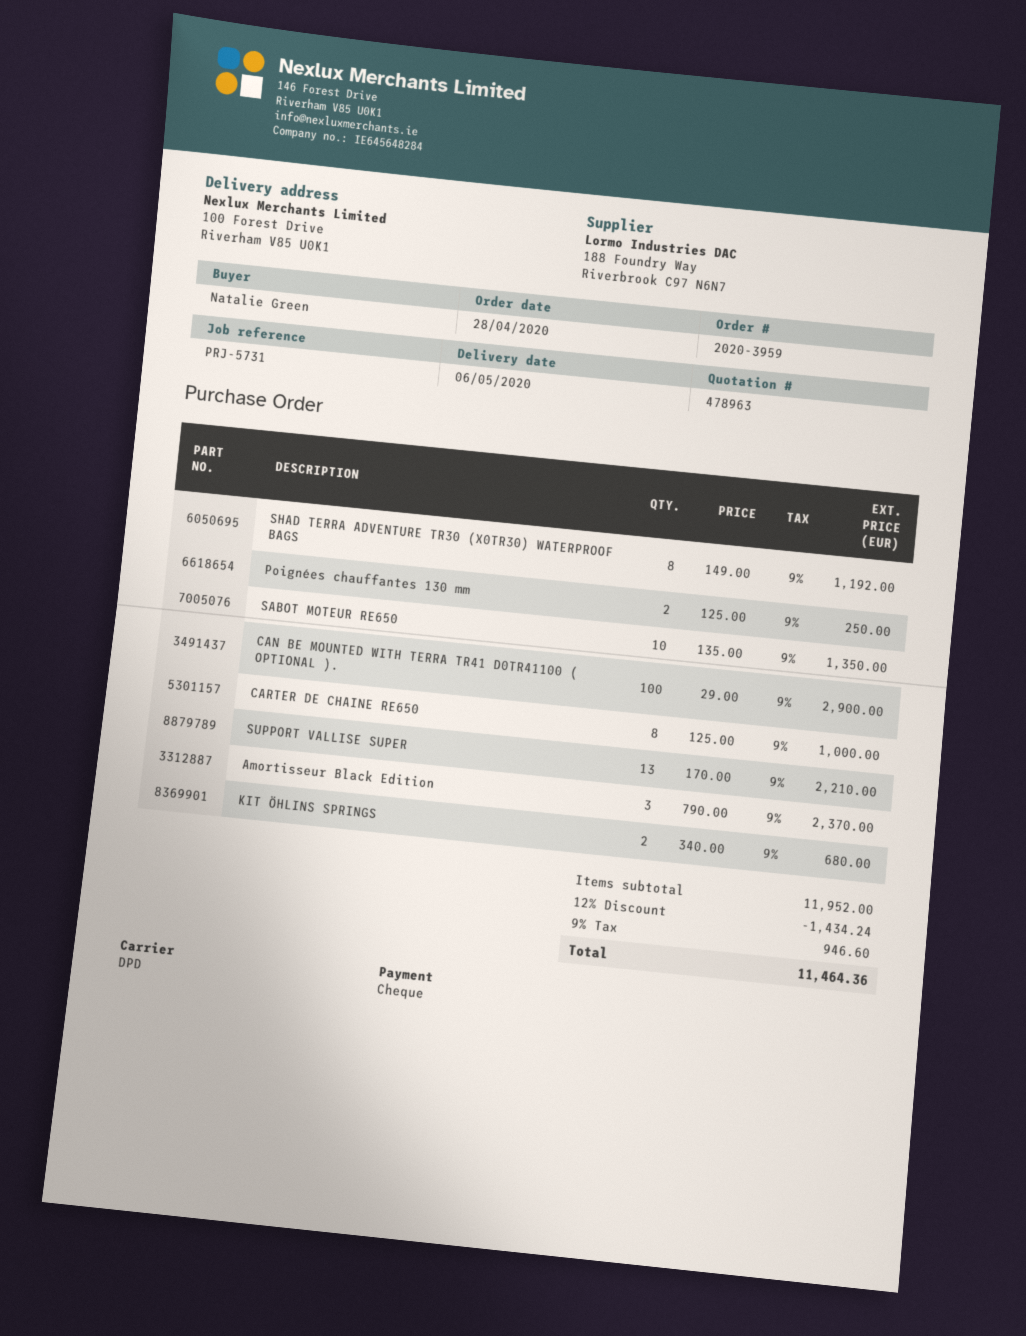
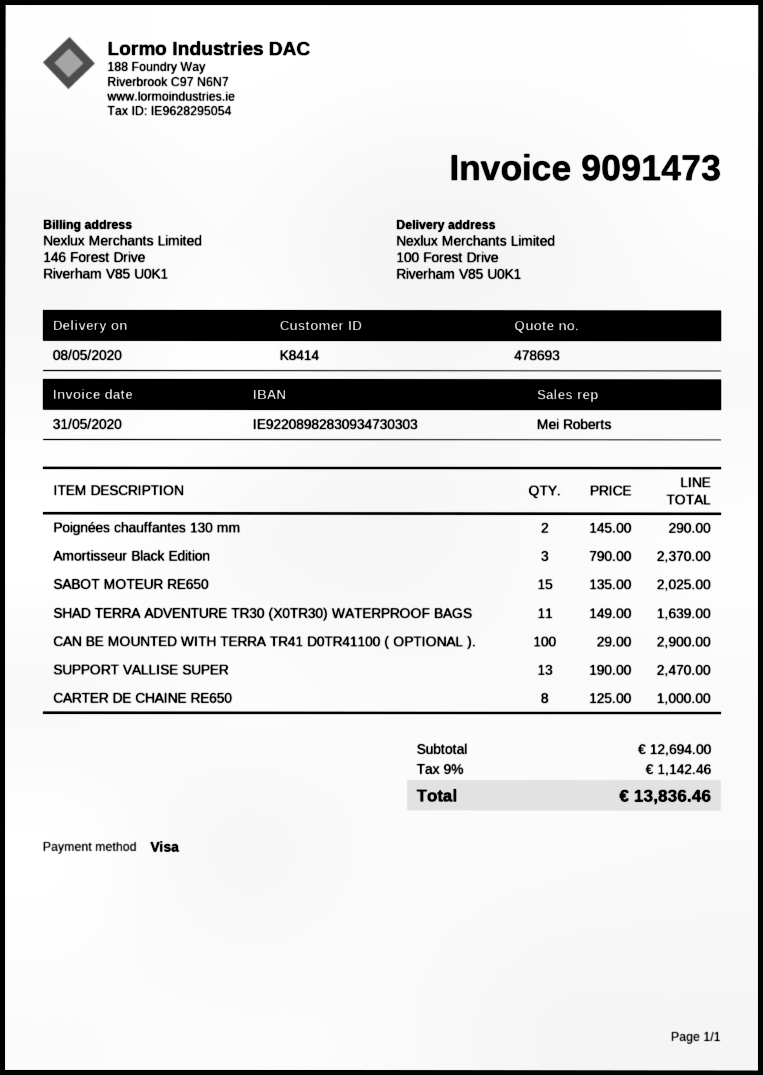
quote number: 478963 -> 478693
delivery date: 2020-05-06 -> 2020-05-08
payment method: cheque -> Visa
SHAD TERRA ADVENTURE TR30 (X0TR30) WATERPROOF BAGS: 8 x 149.00 = 1192.00 -> 11 x 149.00 = 1639.00
Poignées chauffantes 130 mm: 2 x 125.00 = 250.00 -> 2 x 145.00 = 290.00
SABOT MOTEUR RE650: 10 x 135.00 = 1350.00 -> 15 x 135.00 = 2025.00
SUPPORT VALLISE SUPER: 13 x 170.00 = 2210.00 -> 13 x 190.00 = 2470.00
KIT ÖHLINS SPRINGS: 2 x 340.00 = 680.00 -> none
subtotal: 11952.00 -> 12694.00
discount: 12% = 1434.24 -> none
tax: 9% = 946.60 -> 9% = 1142.46
total: 11464.36 -> 13836.46

